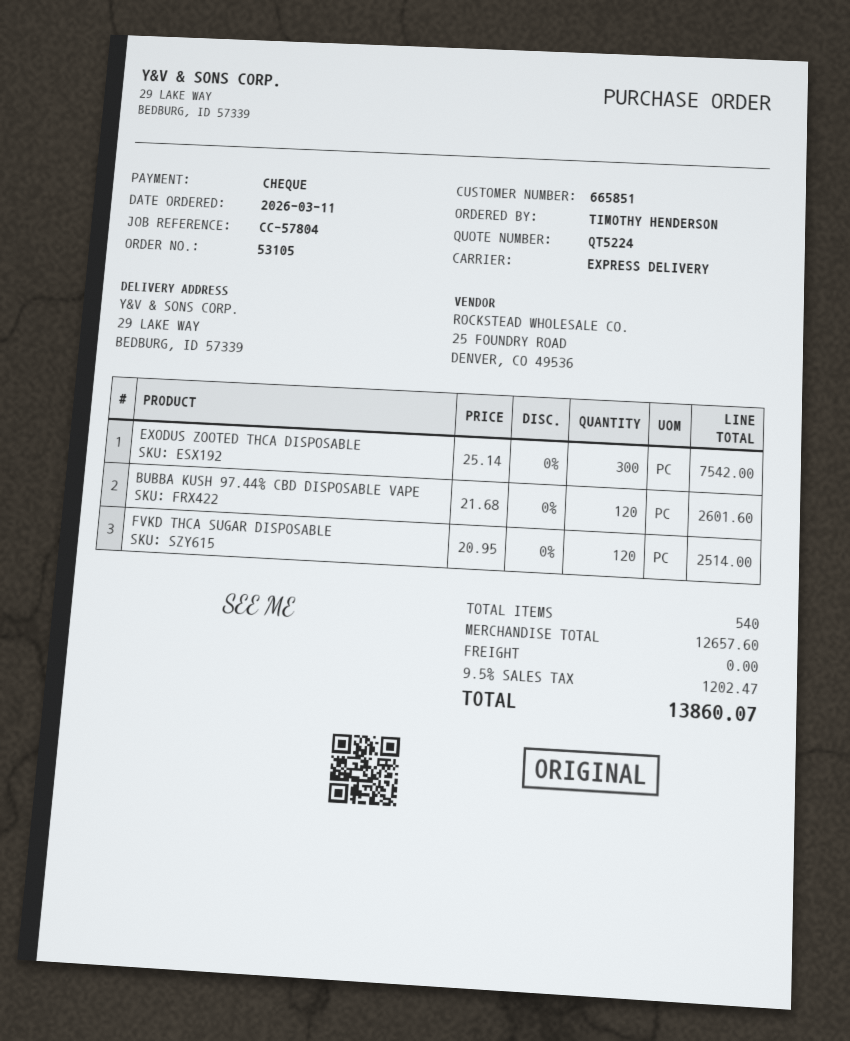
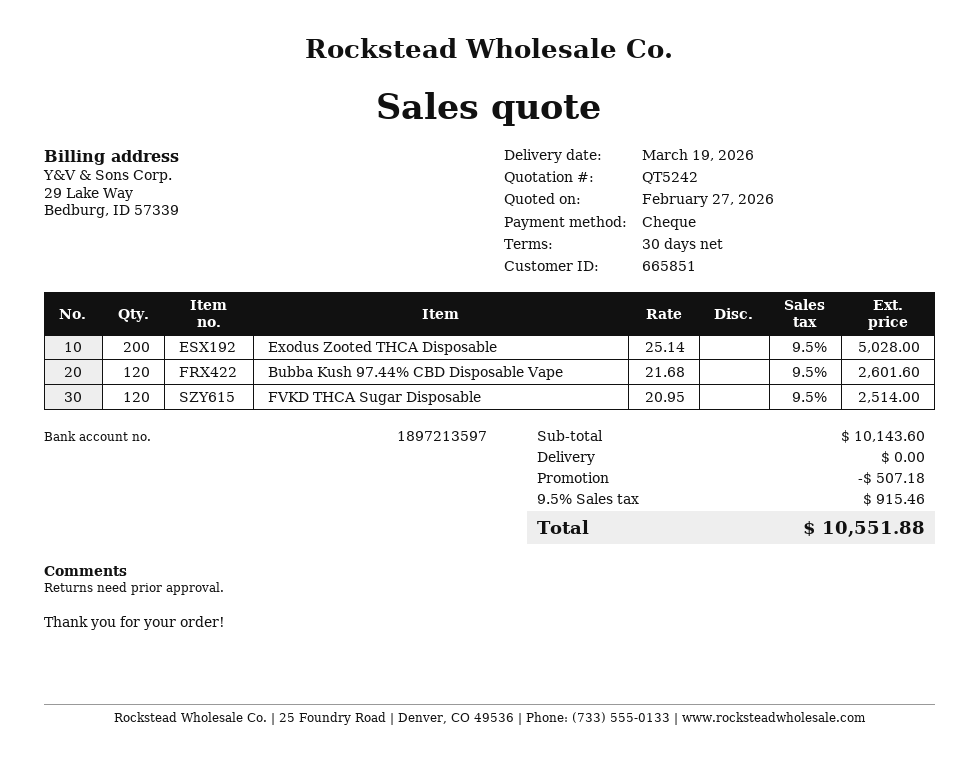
quote number: QT5224 -> QT5242
EXODUS ZOOTED THCA DISPOSABLE: 300 x 25.14 = 7542.00 -> 200 x 25.14 = 5028.00
subtotal: 12657.60 -> 10143.60
discount: none -> 507.18
tax: 9.5% = 1202.47 -> 9.5% = 915.46
total: 13860.07 -> 10551.88

